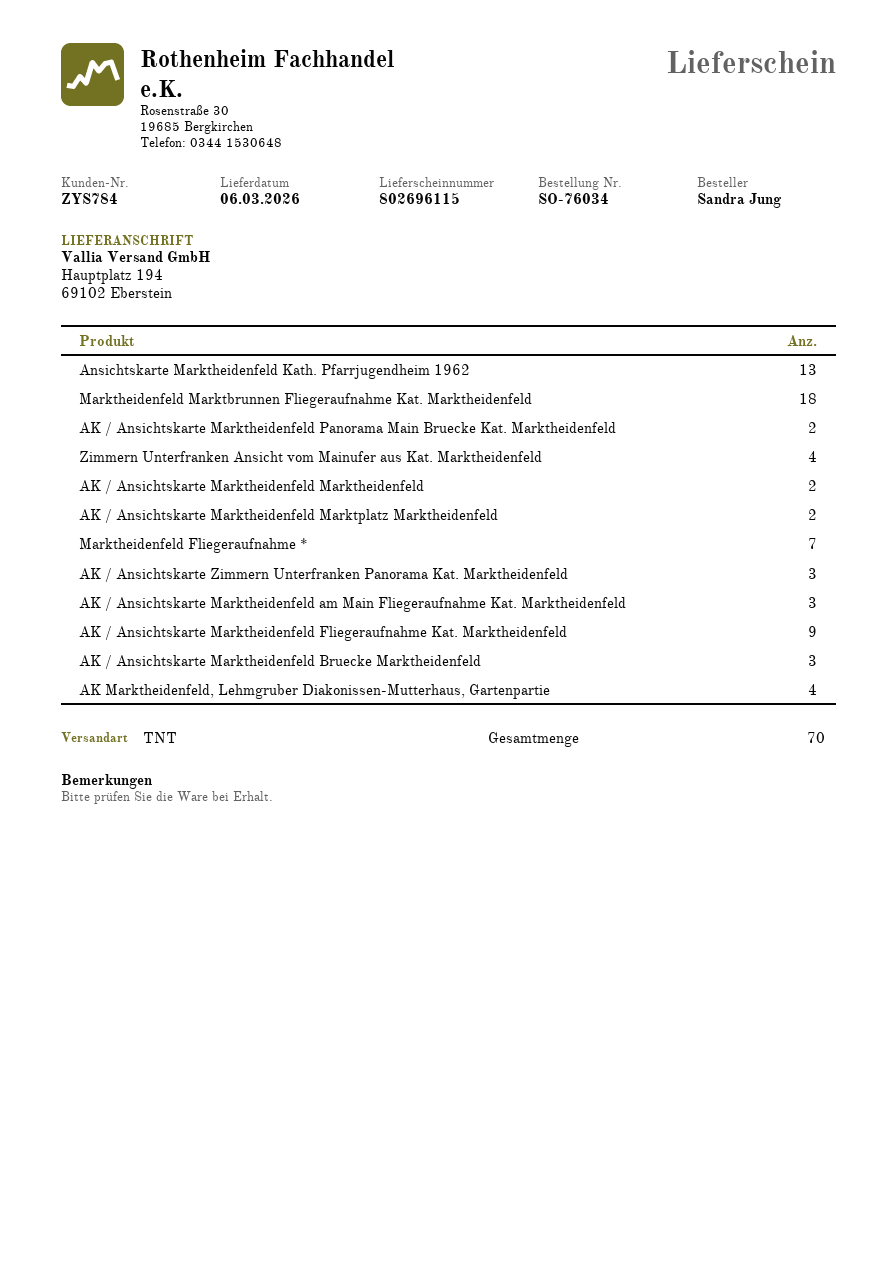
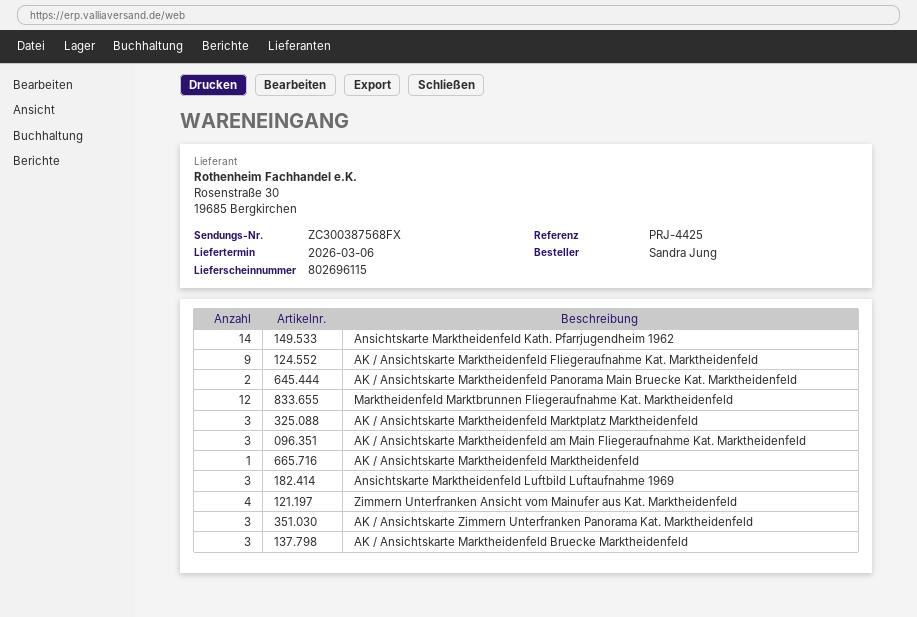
Ansichtskarte Marktheidenfeld Kath. Pfarrjugendheim 1962: 13 -> 14
Marktheidenfeld Marktbrunnen Fliegeraufnahme Kat. Marktheidenfeld: 18 -> 12
AK / Ansichtskarte Marktheidenfeld Marktheidenfeld: 2 -> 1
AK / Ansichtskarte Marktheidenfeld Marktplatz Marktheidenfeld: 2 -> 3
Marktheidenfeld Fliegeraufnahme *: 7 -> none
AK Marktheidenfeld, Lehmgruber Diakonissen-Mutterhaus, Gartenpartie: 4 -> none
Ansichtskarte Marktheidenfeld Luftbild Luftaufnahme 1969: none -> 3

